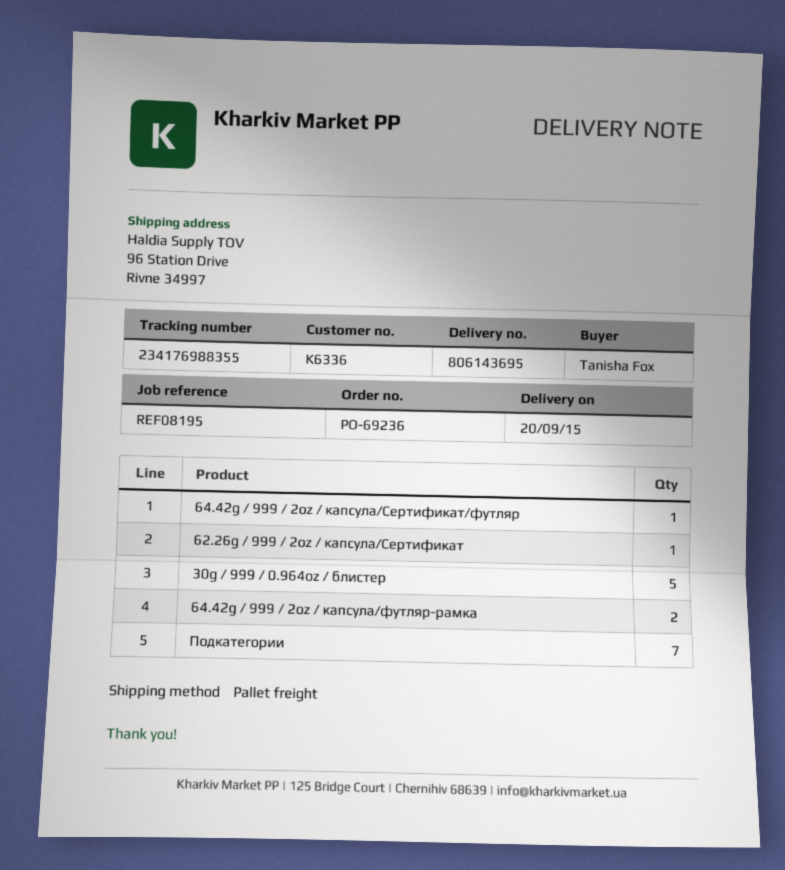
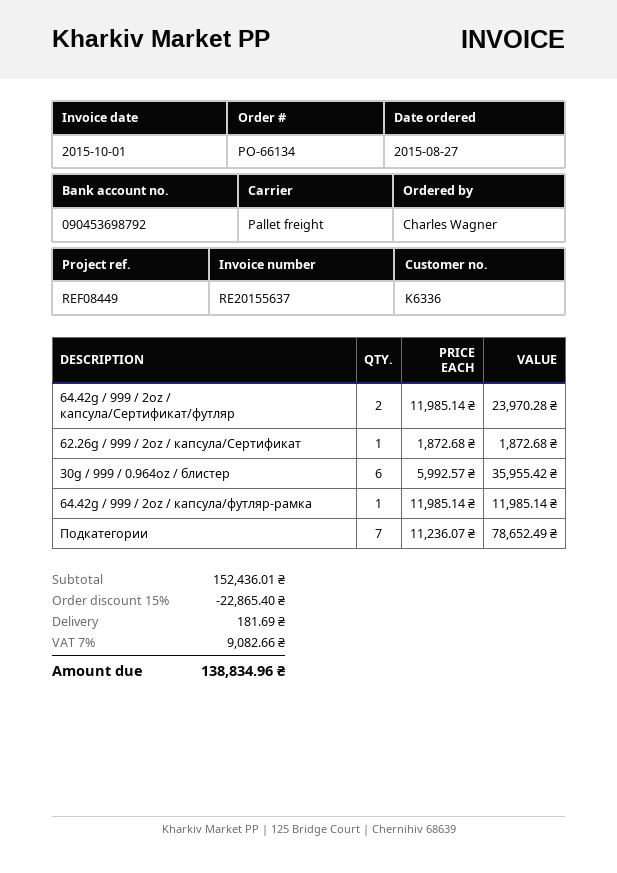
order number: PO-69236 -> PO-66134
reference: REF08195 -> REF08449
ordered by: Tanisha Fox -> Charles Wagner
64.42g / 999 / 2oz / капсула/Сертификат/футляр: 1 -> 2
30g / 999 / 0.964oz / блистер: 5 -> 6
64.42g / 999 / 2oz / капсула/футляр-рамка: 2 -> 1

